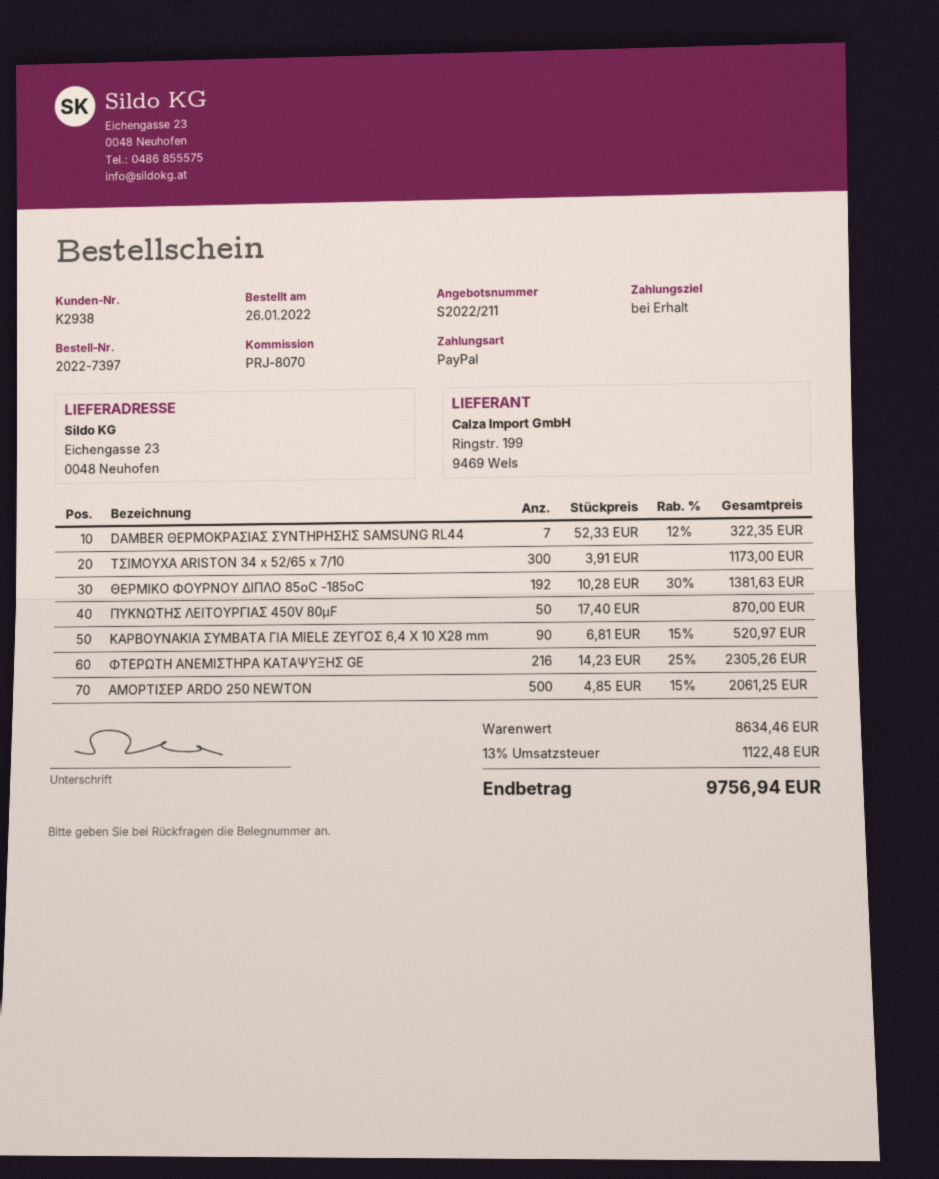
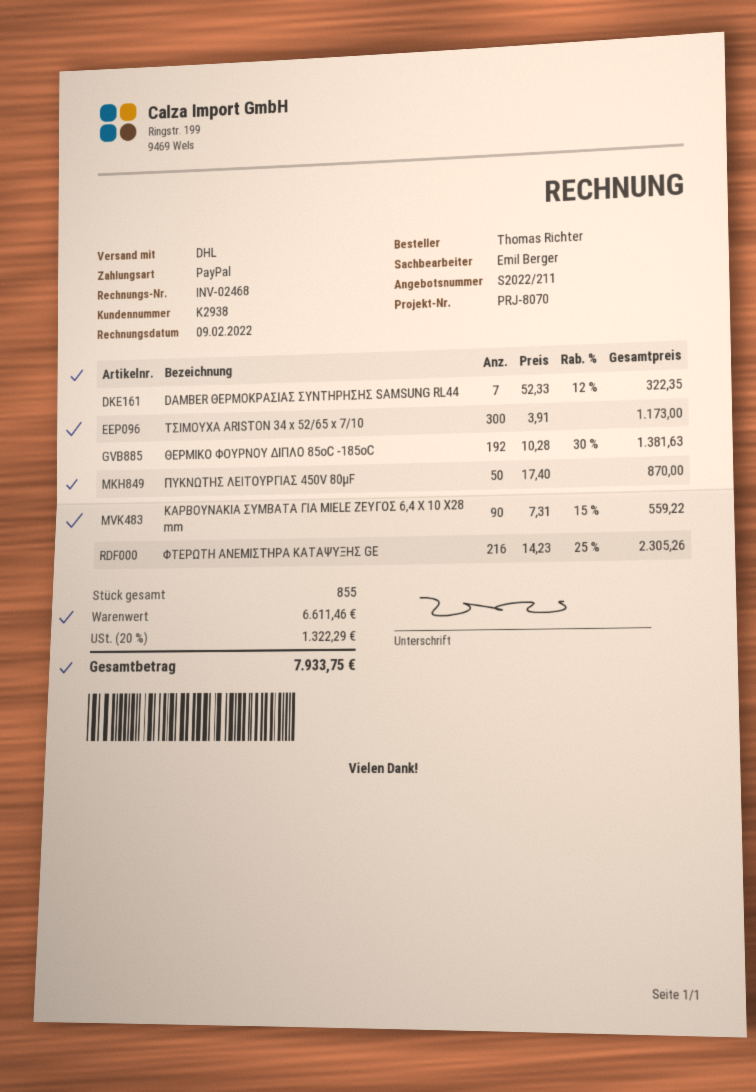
ΚΑΡΒΟΥΝΑΚΙΑ ΣΥΜΒΑΤΑ ΓΙΑ MIELE ΖΕΥΓΟΣ 6,4 Χ 10 Χ28 mm: 90 x 6.81 - 15% = 520.97 -> 90 x 7.31 - 15% = 559.22
ΑΜΟΡΤΙΣΕΡ ARDO 250 NEWTON: 500 x 4.85 - 15% = 2061.25 -> none
subtotal: 8634.46 -> 6611.46
tax: 13% = 1122.48 -> 20% = 1322.29
total: 9756.94 -> 7933.75

